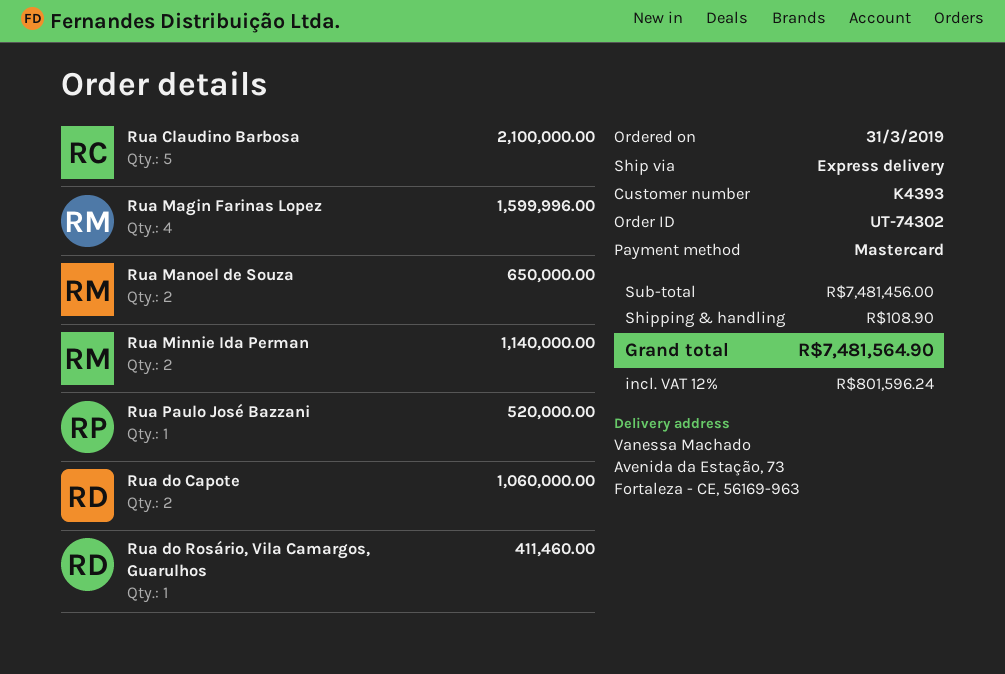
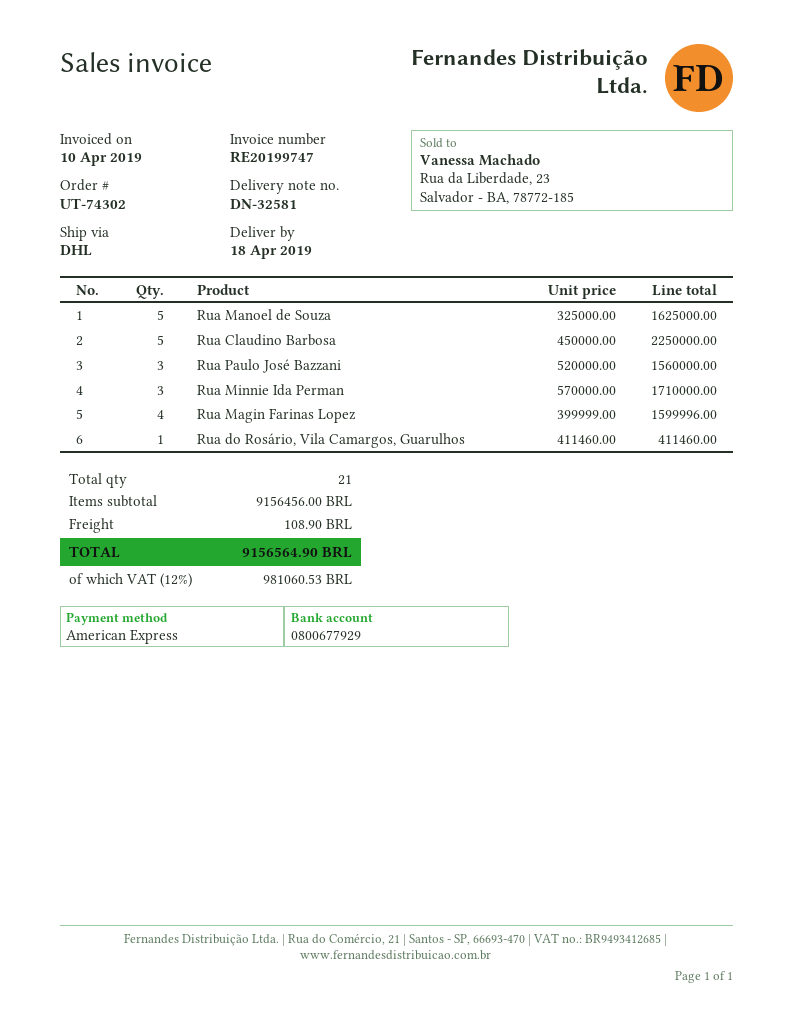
payment method: Mastercard -> American Express
shipping method: express -> DHL
Rua Claudino Barbosa: 5 for 2100000.00 -> 5 for 2250000.00
Rua Manoel de Souza: 2 for 650000.00 -> 5 for 1625000.00
Rua Minnie Ida Perman: 2 for 1140000.00 -> 3 for 1710000.00
Rua Paulo José Bazzani: 1 for 520000.00 -> 3 for 1560000.00
Rua do Capote: 2 for 1060000.00 -> none
subtotal: 7481456.00 -> 9156456.00
tax: 12% = 801596.24 -> 12% = 981060.53
total: 7481564.90 -> 9156564.90

